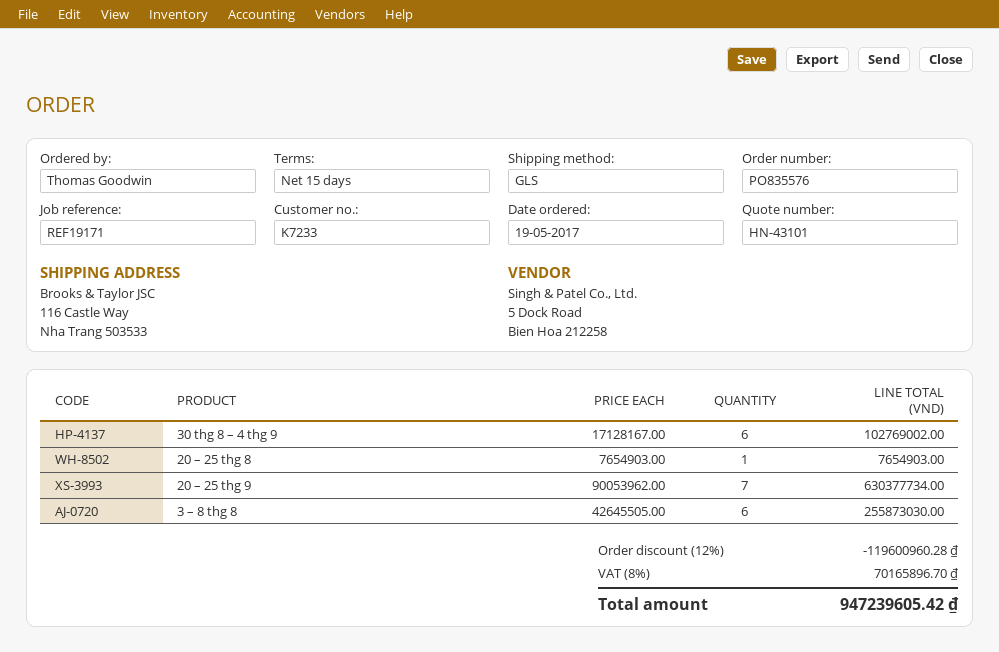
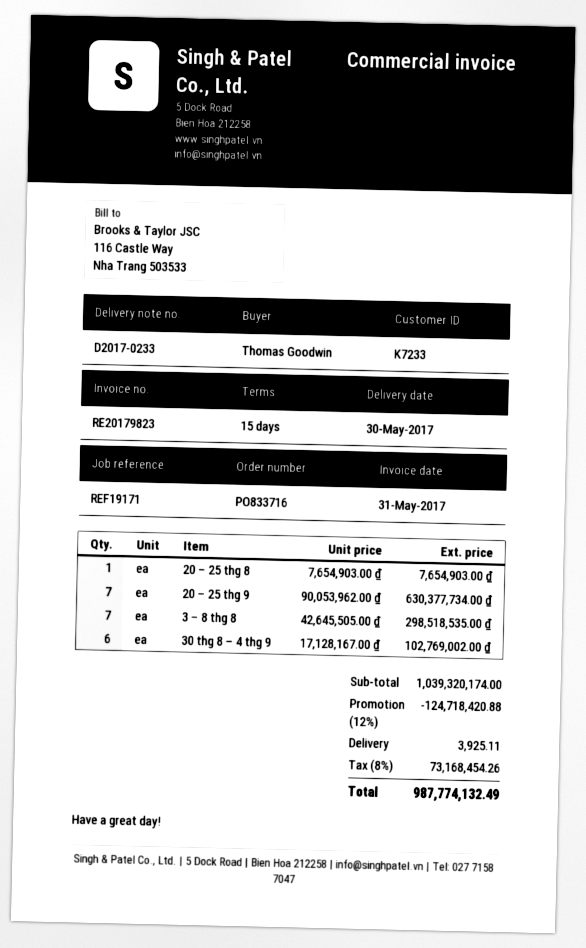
order number: PO835576 -> PO833716
3 – 8 thg 8: 6 x 42645505.00 = 255873030.00 -> 7 x 42645505.00 = 298518535.00
discount: 12% = 119600960.28 -> 12% = 124718420.88
shipping: none -> 3925.11
tax: 8% = 70165896.70 -> 8% = 73168454.26
total: 947239605.42 -> 987774132.49

